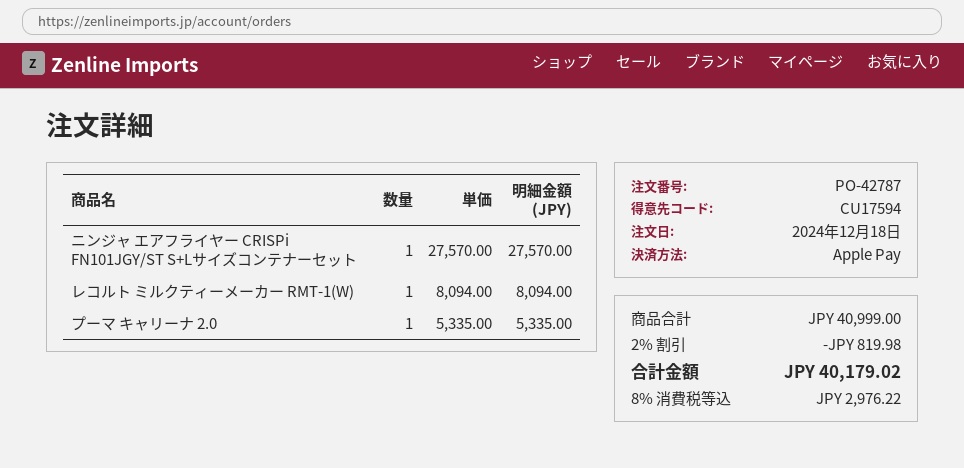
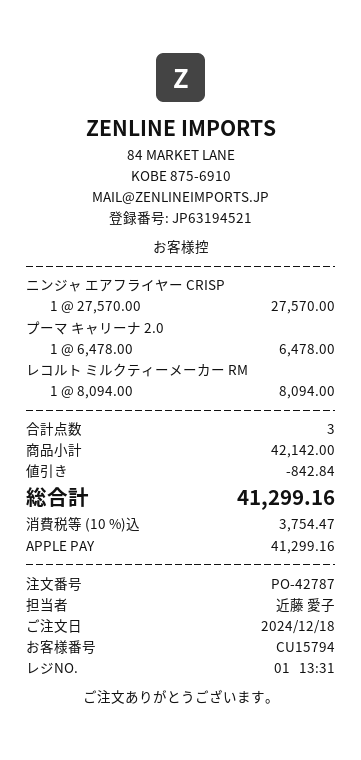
customer number: CU17594 -> CU15794
プーマ キャリーナ 2.0: 1 x 5335.00 = 5335.00 -> 1 x 6478.00 = 6478.00
subtotal: 40999.00 -> 42142.00
discount: 819.98 -> 842.84
tax: 8% = 2976.22 -> 10% = 3754.47
total: 40179.02 -> 41299.16

